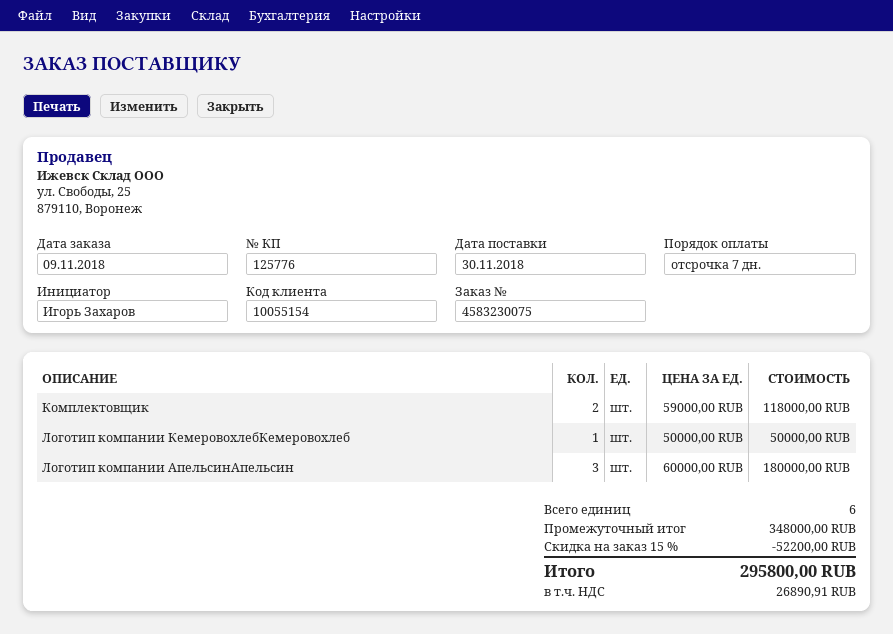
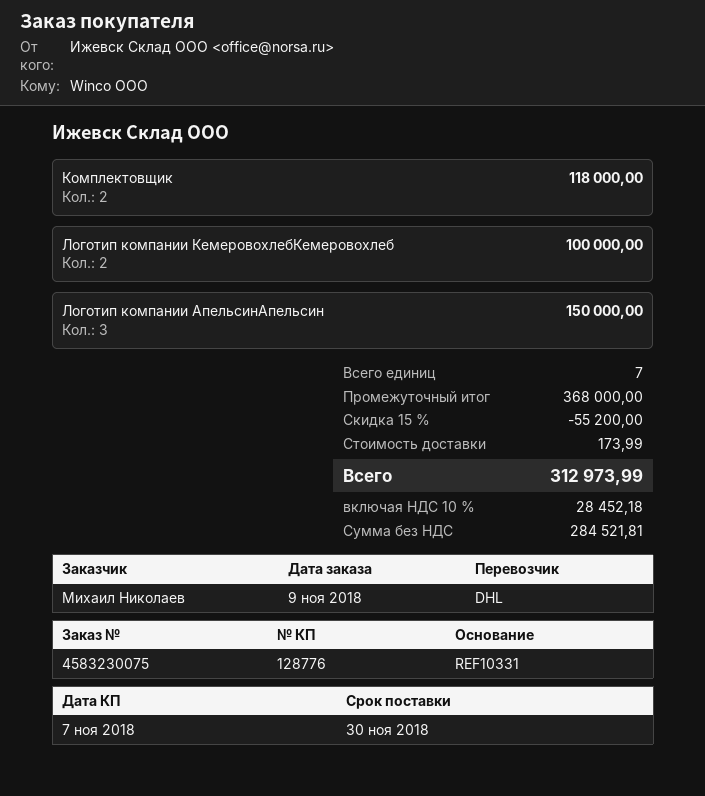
quote number: 125776 -> 128776
ordered by: Игорь Захаров -> Михаил Николаев
Логотип компании КемеровохлебКемеровохлеб: 1 for 50000.00 -> 2 for 100000.00
Логотип компании АпельсинАпельсин: 3 for 180000.00 -> 3 for 150000.00
total quantity: 6 -> 7
subtotal: 348000.00 -> 368000.00
discount: 15% = 52200.00 -> 15% = 55200.00
shipping: none -> 173.99
tax: 26890.91 -> 28452.18
total: 295800.00 -> 312973.99

